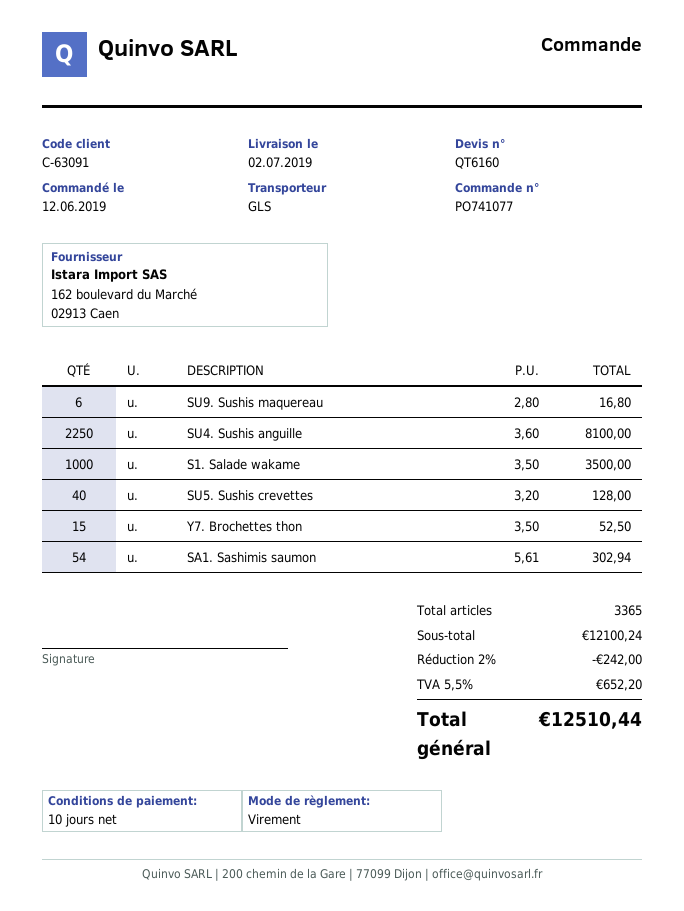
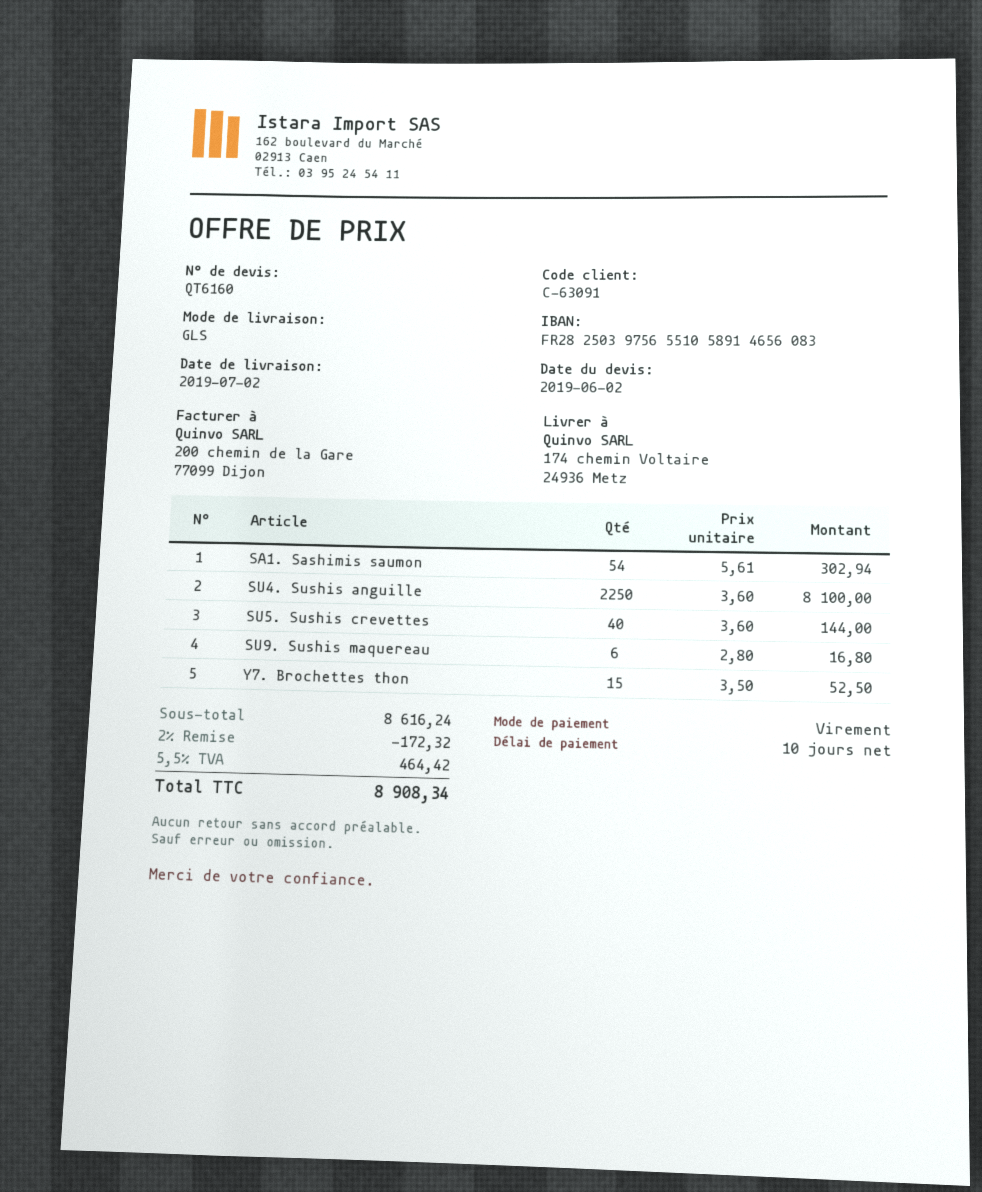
S1. Salade wakame: 1000 x 3.50 = 3500.00 -> none
SU5. Sushis crevettes: 40 x 3.20 = 128.00 -> 40 x 3.60 = 144.00
subtotal: 12100.24 -> 8616.24
discount: 2% = 242.00 -> 2% = 172.32
tax: 5.5% = 652.20 -> 5.5% = 464.42
total: 12510.44 -> 8908.34

